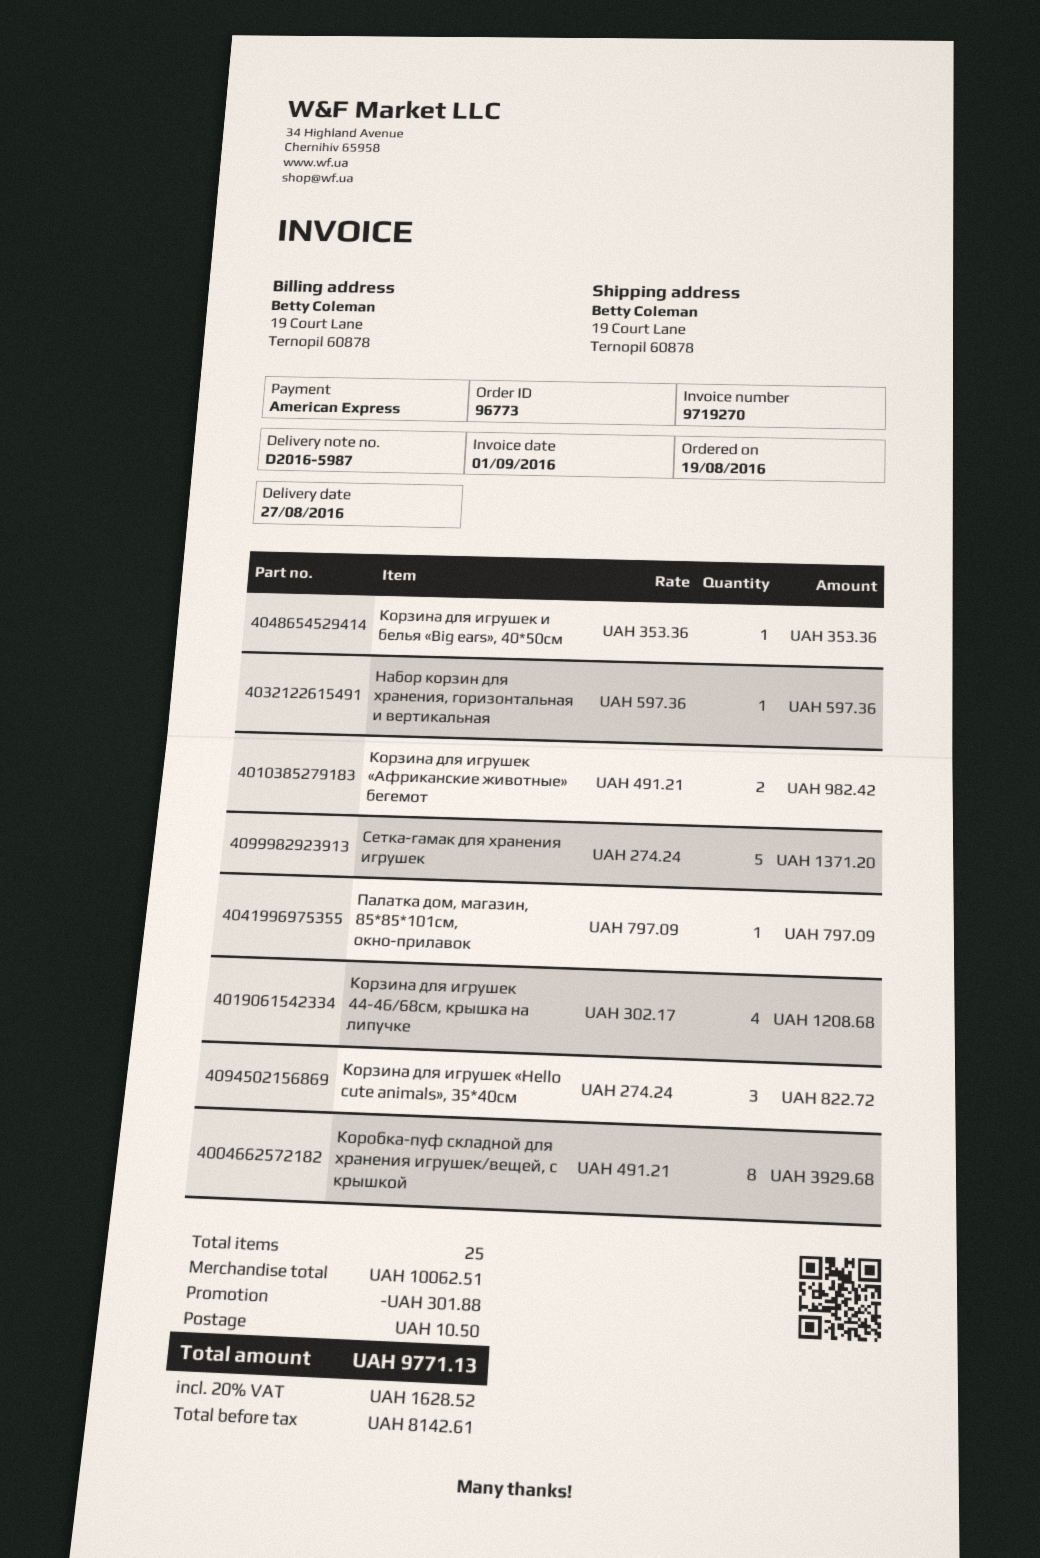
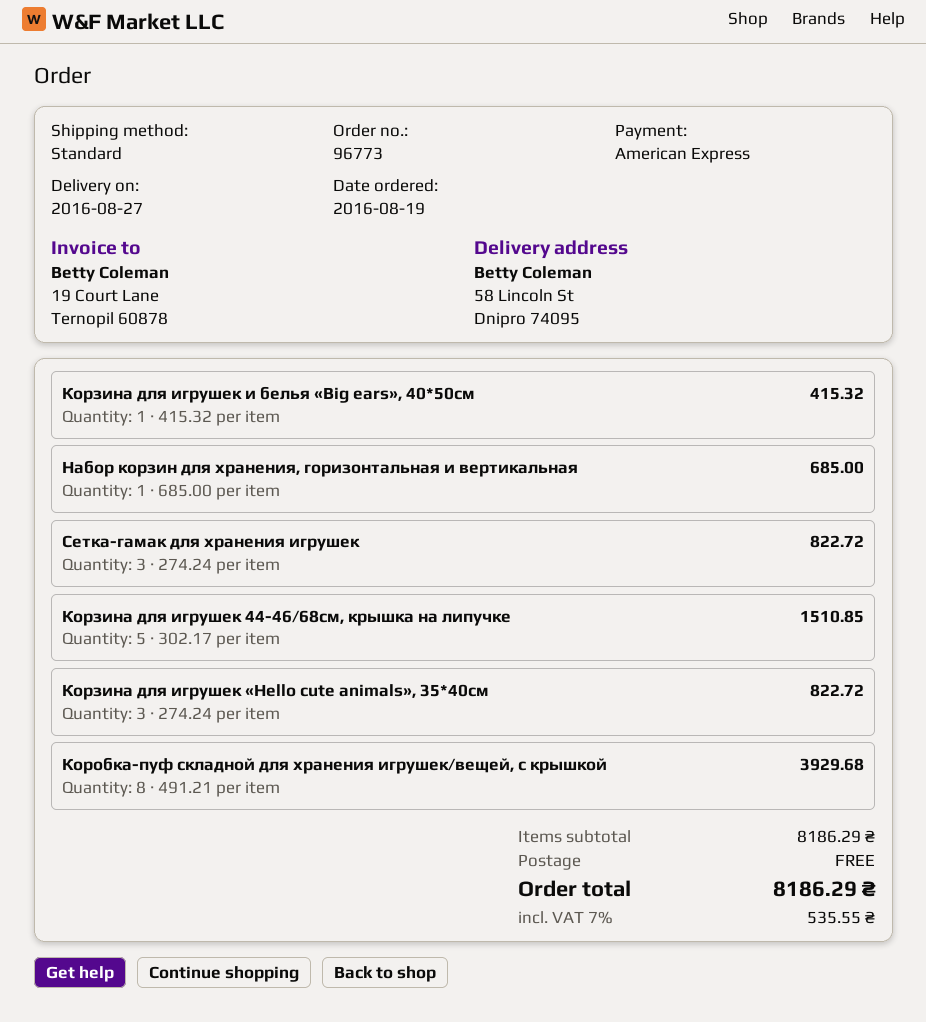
ship to: 19 Court Lane, Ternopil 60878 -> 58 Lincoln St, Dnipro 74095
Корзина для игрушек и белья «Big ears», 40*50см: 1 x 353.36 = 353.36 -> 1 x 415.32 = 415.32
Набор корзин для хранения, горизонтальная и вертикальная: 1 x 597.36 = 597.36 -> 1 x 685.00 = 685.00
Корзина для игрушек «Африканские животные» бегемот: 2 x 491.21 = 982.42 -> none
Сетка-гамак для хранения игрушек: 5 x 274.24 = 1371.20 -> 3 x 274.24 = 822.72
Палатка дом, магазин, 85*85*101см, окно-прилавок: 1 x 797.09 = 797.09 -> none
Корзина для игрушек 44-46/68см, крышка на липучке: 4 x 302.17 = 1208.68 -> 5 x 302.17 = 1510.85
subtotal: 10062.51 -> 8186.29
discount: 301.88 -> none
shipping: 10.50 -> 0.00
tax: 20% = 1628.52 -> 7% = 535.55
total: 9771.13 -> 8186.29

